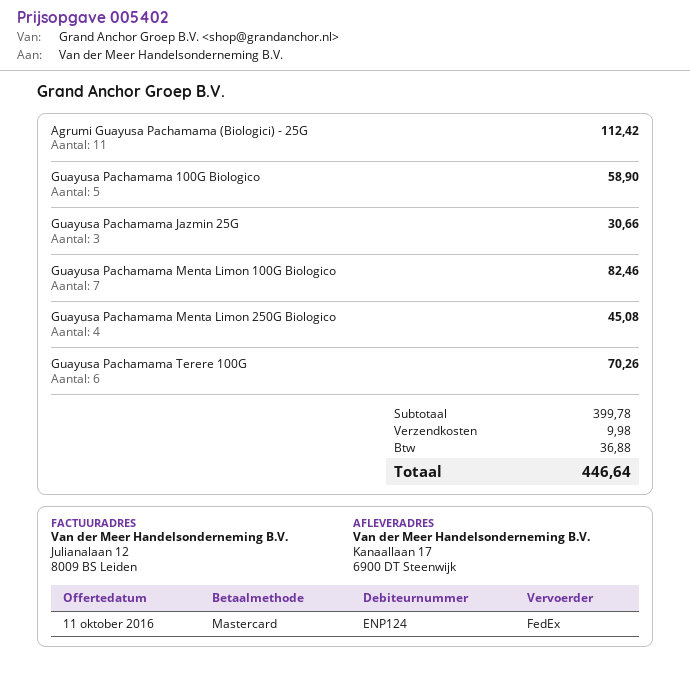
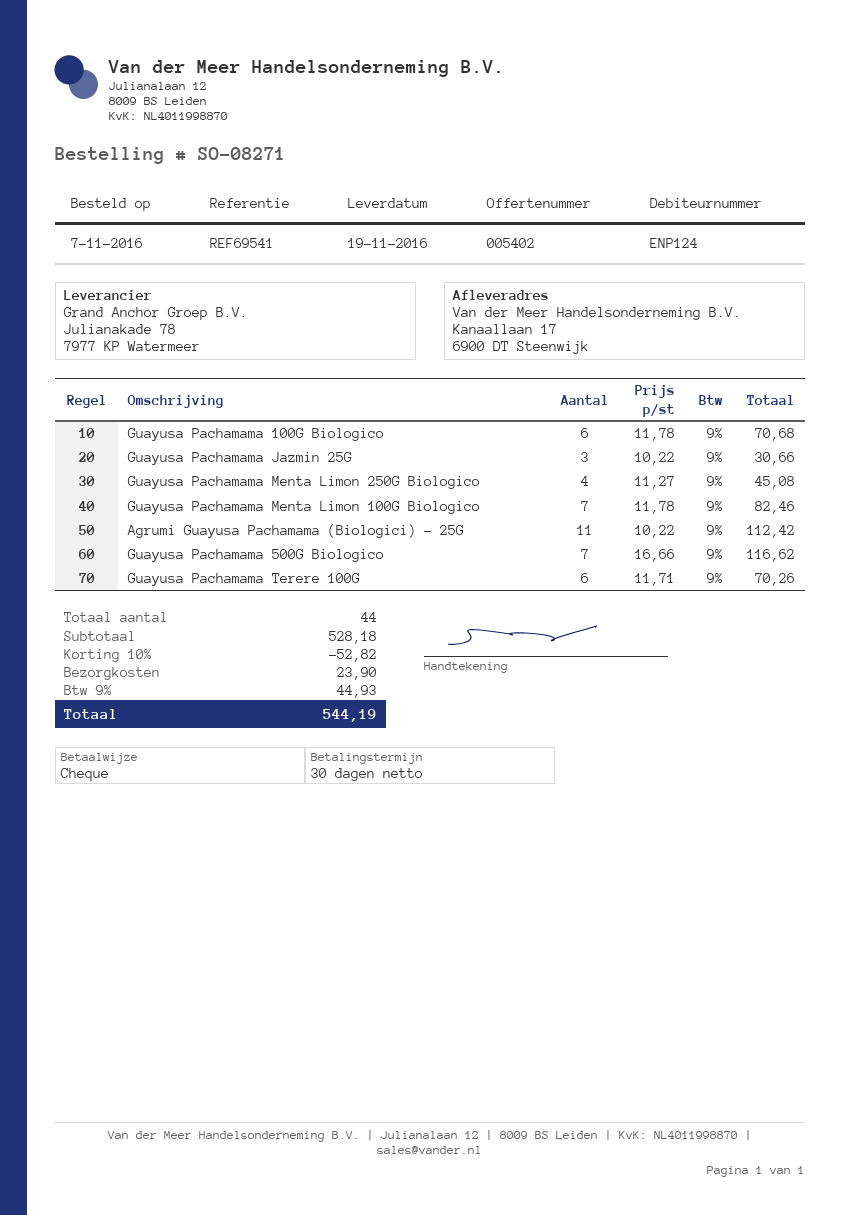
payment method: Mastercard -> cheque
Guayusa Pachamama 100G Biologico: 5 for 58.90 -> 6 for 70.68
Guayusa Pachamama 500G Biologico: none -> 7 for 116.62
subtotal: 399.78 -> 528.18
discount: none -> 10% = 52.82
shipping: 9.98 -> 23.90
tax: 36.88 -> 44.93
total: 446.64 -> 544.19

